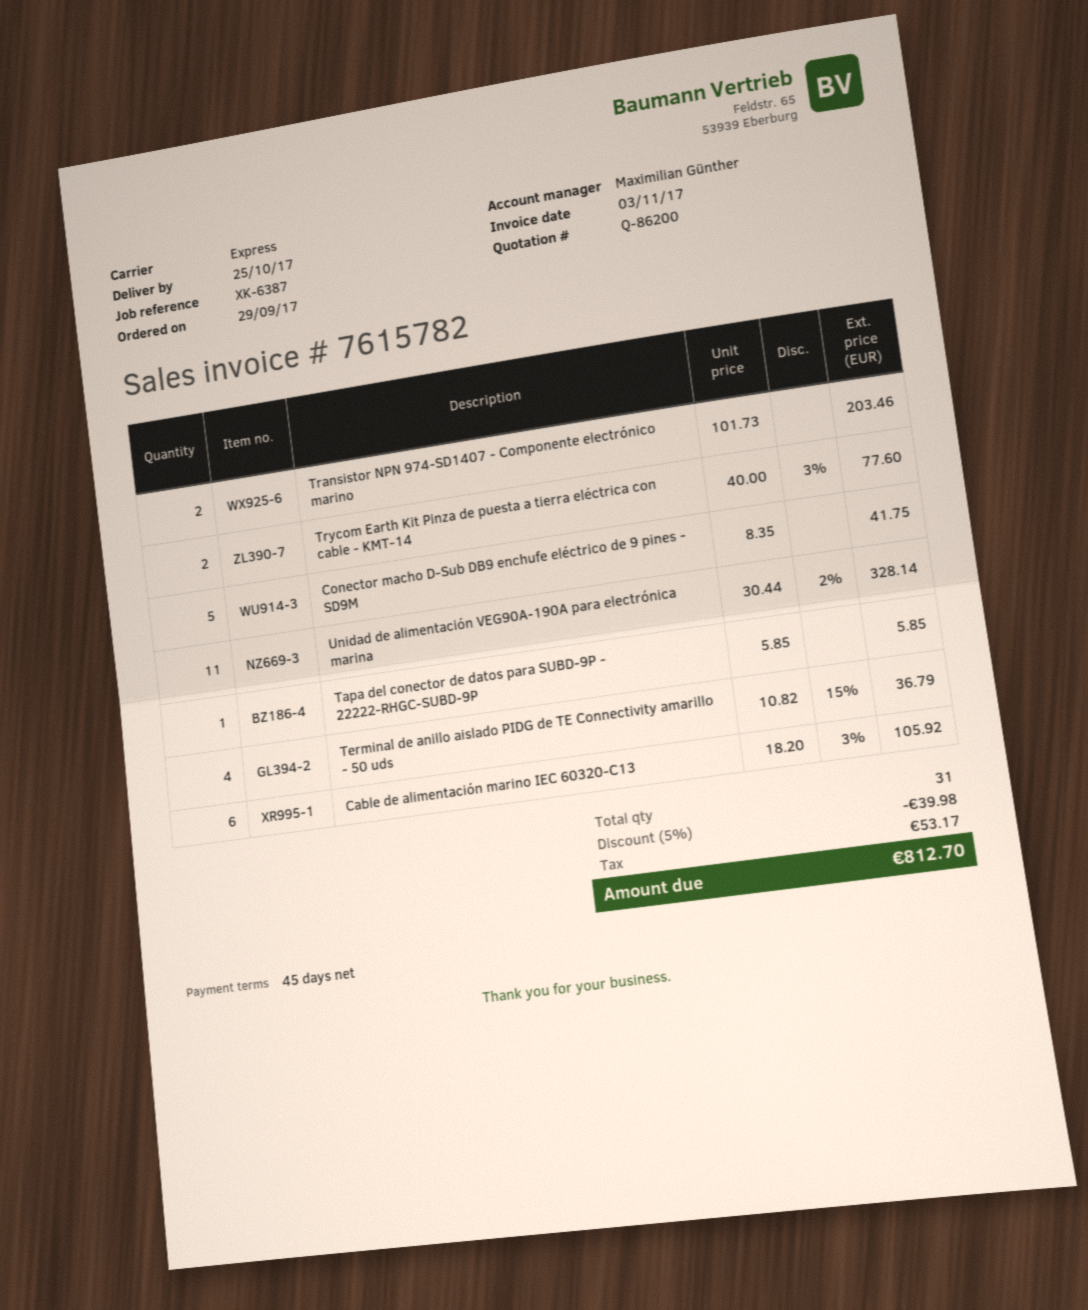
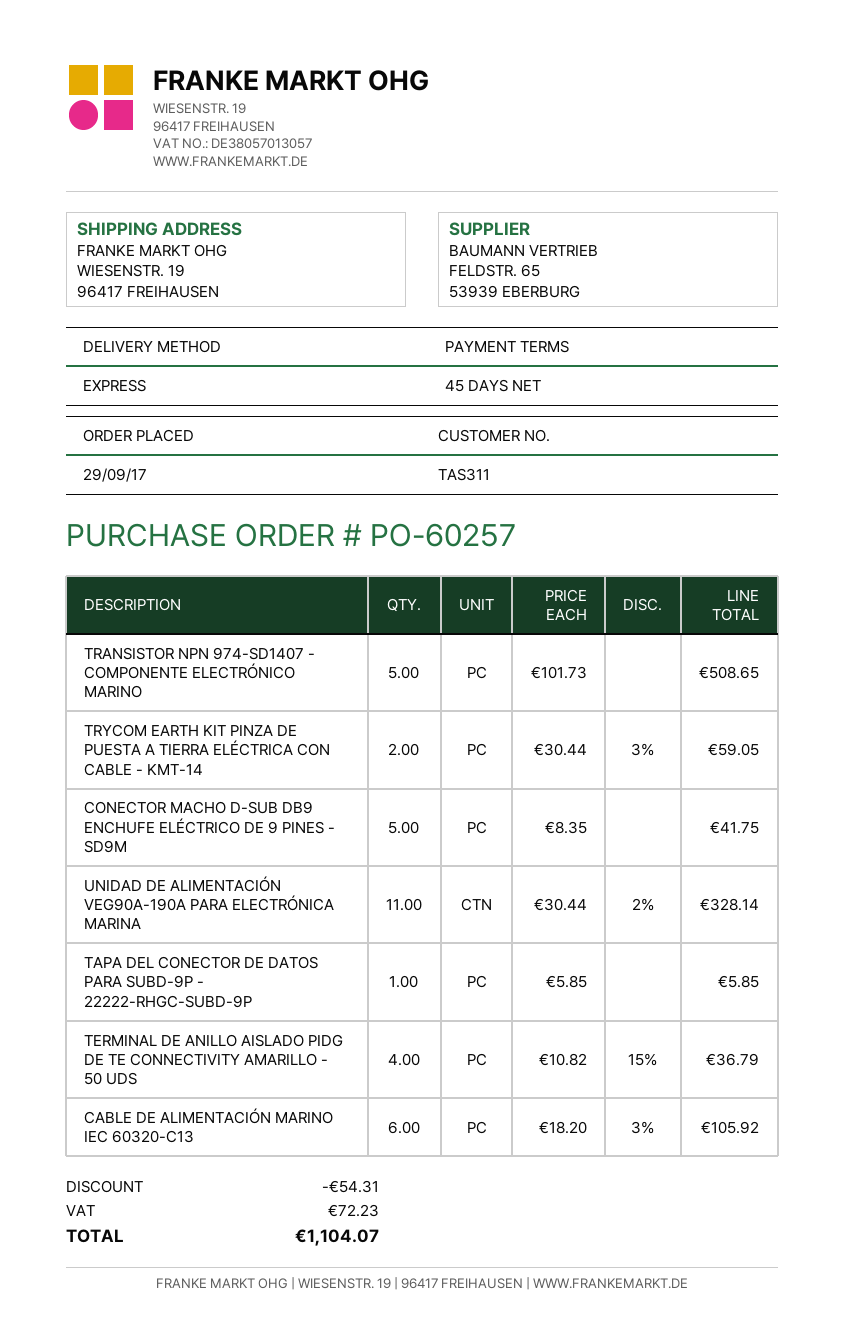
Transistor NPN 974-SD1407 - Componente electrónico marino: 2 x 101.73 = 203.46 -> 5 x 101.73 = 508.65
Trycom Earth Kit Pinza de puesta a tierra eléctrica con cable - KMT-14: 2 x 40.00 - 3% = 77.60 -> 2 x 30.44 - 3% = 59.05
discount: 39.98 -> 54.31
tax: 53.17 -> 72.23
total: 812.70 -> 1104.07

